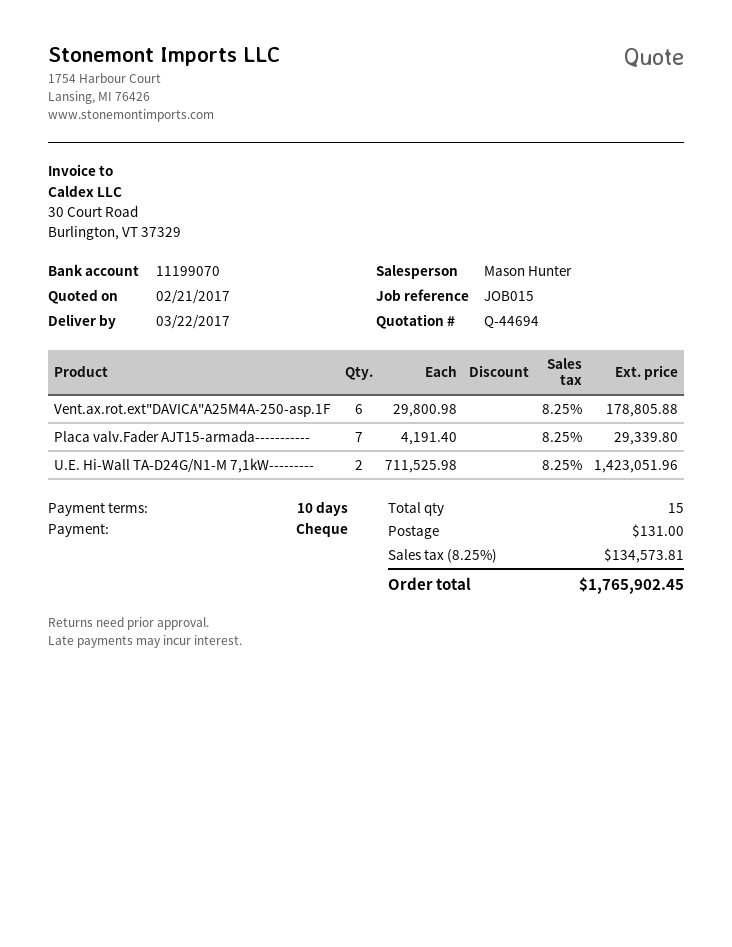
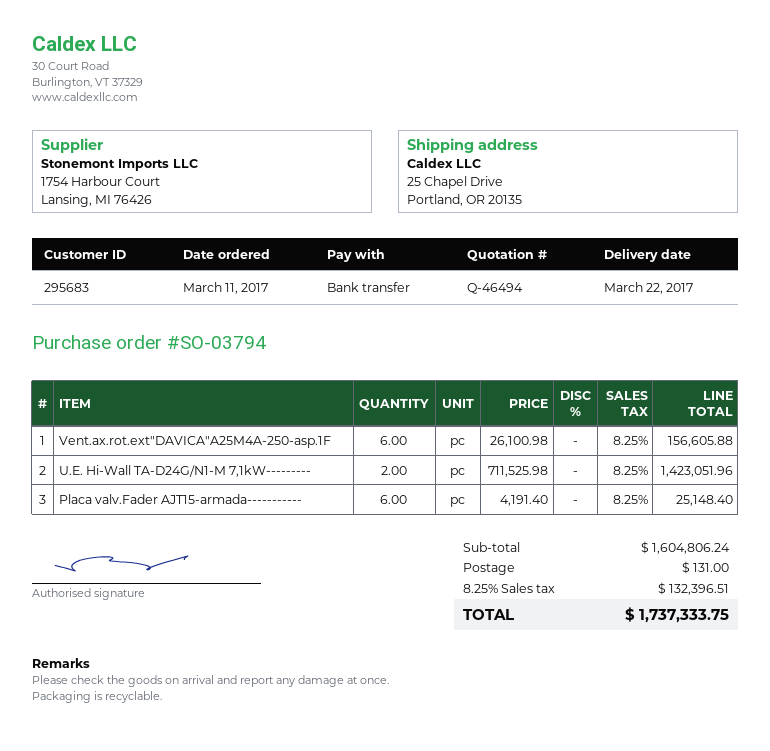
quote number: Q-44694 -> Q-46494
payment method: cheque -> bank transfer
Vent.ax.rot.ext"DAVICA"A25M4A-250-asp.1F: 6 x 29800.98 = 178805.88 -> 6 x 26100.98 = 156605.88
Placa valv.Fader AJT15-armada-----------: 7 x 4191.40 = 29339.80 -> 6 x 4191.40 = 25148.40
tax: 8.25% = 134573.81 -> 8.25% = 132396.51
total: 1765902.45 -> 1737333.75

